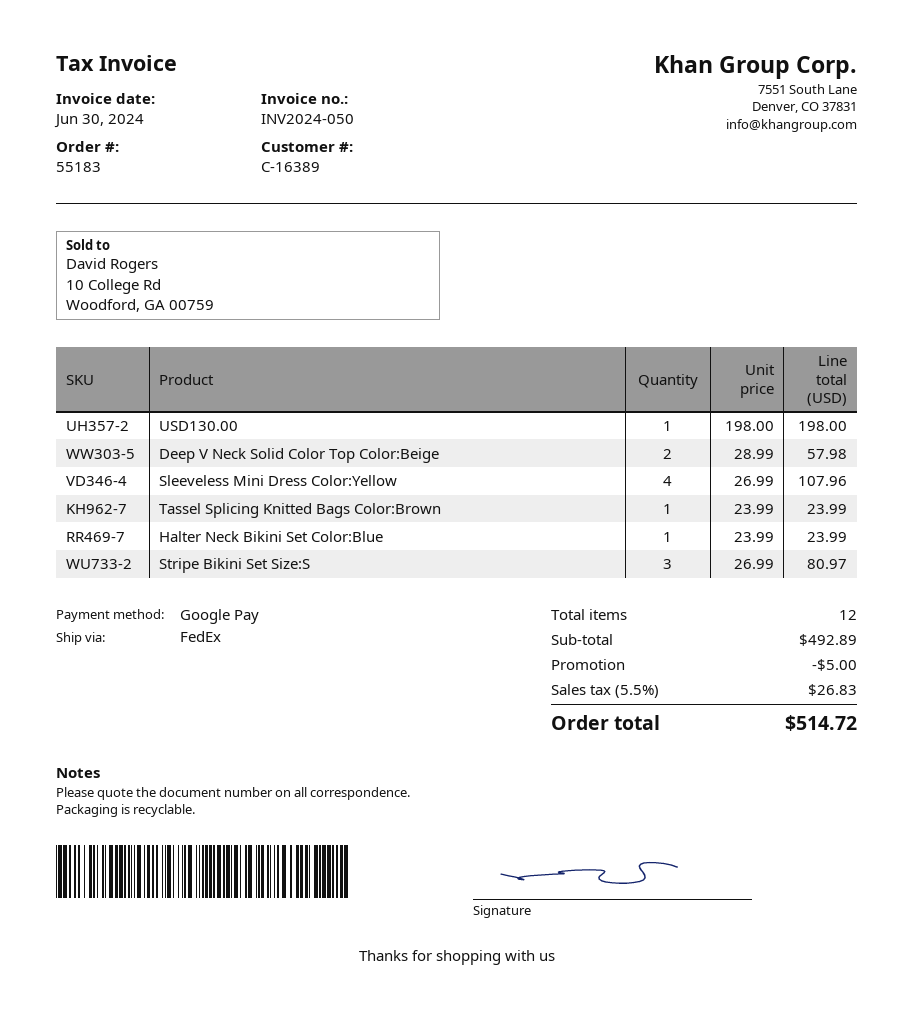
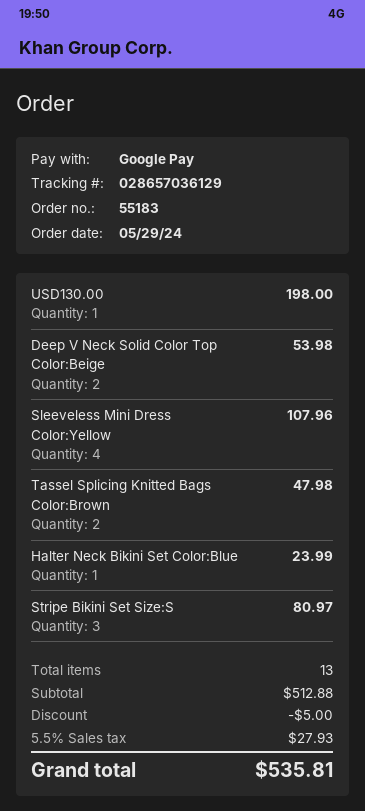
Deep V Neck Solid Color Top Color:Beige: 2 for 57.98 -> 2 for 53.98
Tassel Splicing Knitted Bags Color:Brown: 1 for 23.99 -> 2 for 47.98
total quantity: 12 -> 13
subtotal: 492.89 -> 512.88
tax: 5.5% = 26.83 -> 5.5% = 27.93
total: 514.72 -> 535.81

